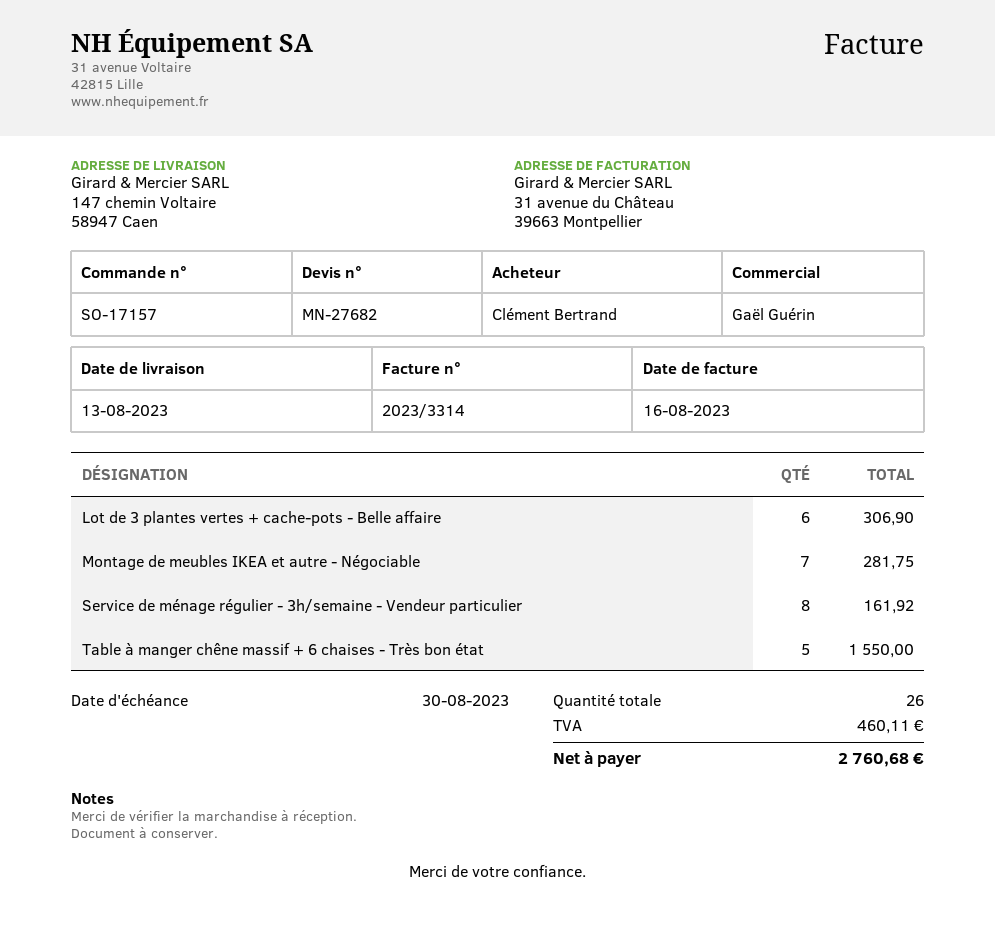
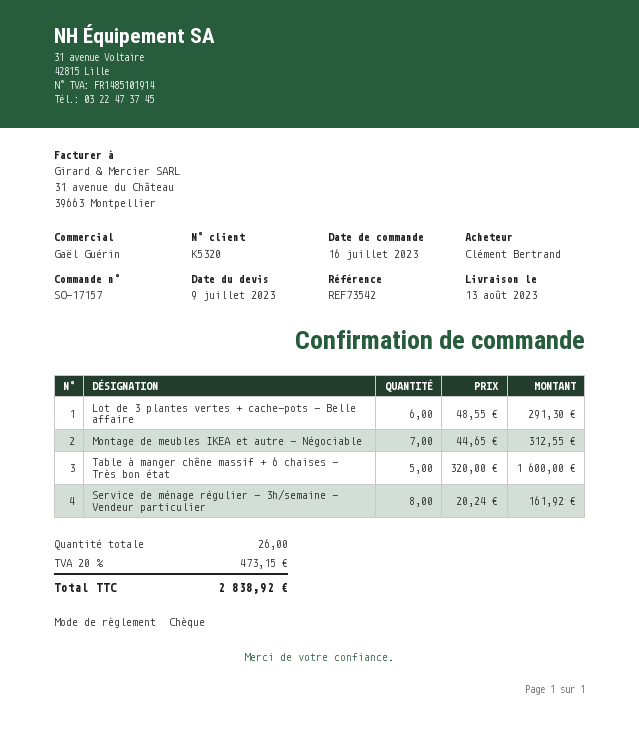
Lot de 3 plantes vertes + cache-pots - Belle affaire: 6 for 306.90 -> 6 for 291.30
Montage de meubles IKEA et autre - Négociable: 7 for 281.75 -> 7 for 312.55
Table à manger chêne massif + 6 chaises - Très bon état: 5 for 1550.00 -> 5 for 1600.00
tax: 460.11 -> 473.15
total: 2760.68 -> 2838.92

